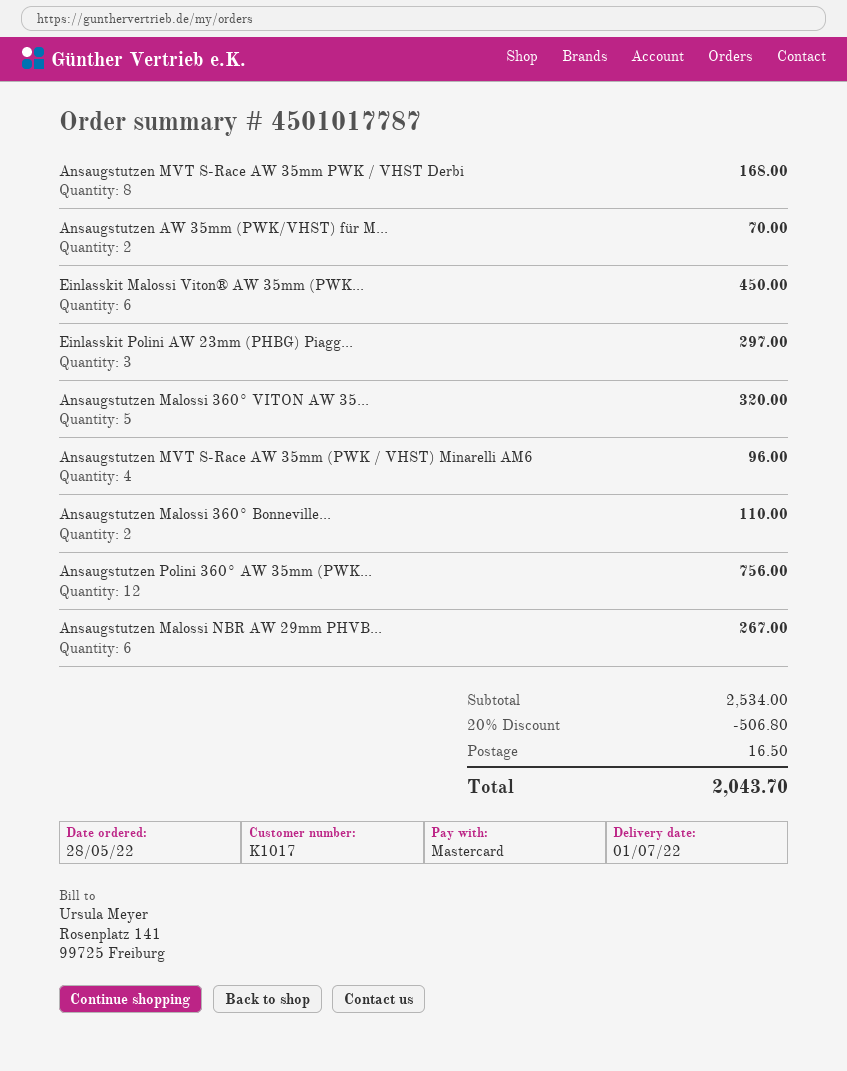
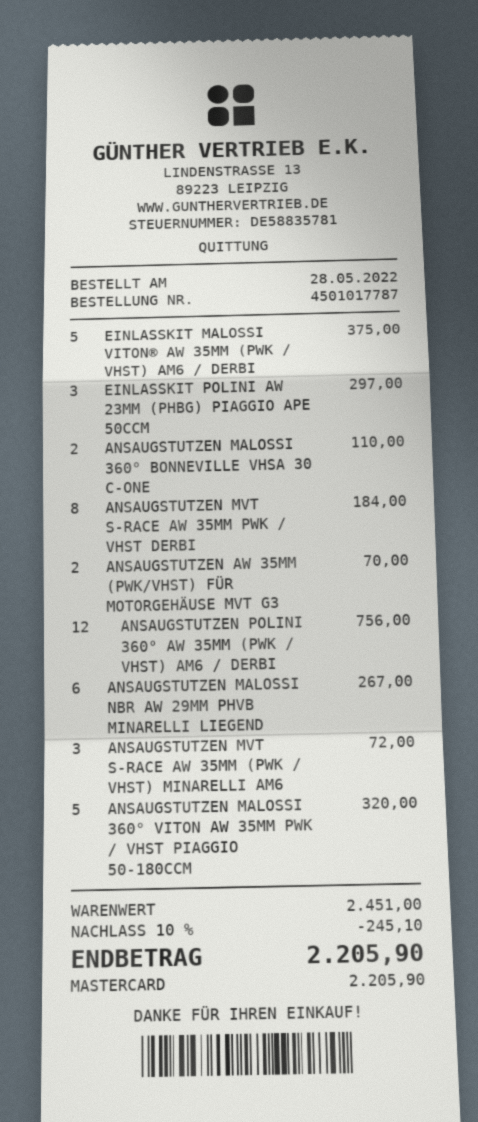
Ansaugstutzen MVT S-Race AW 35mm PWK / VHST Derbi: 8 for 168.00 -> 8 for 184.00
Einlasskit Malossi Viton® AW 35mm (PWK...: 6 for 450.00 -> 5 for 375.00
Ansaugstutzen MVT S-Race AW 35mm (PWK / VHST) Minarelli AM6: 4 for 96.00 -> 3 for 72.00
subtotal: 2534.00 -> 2451.00
discount: 20% = 506.80 -> 10% = 245.10
shipping: 16.50 -> none
total: 2043.70 -> 2205.90

